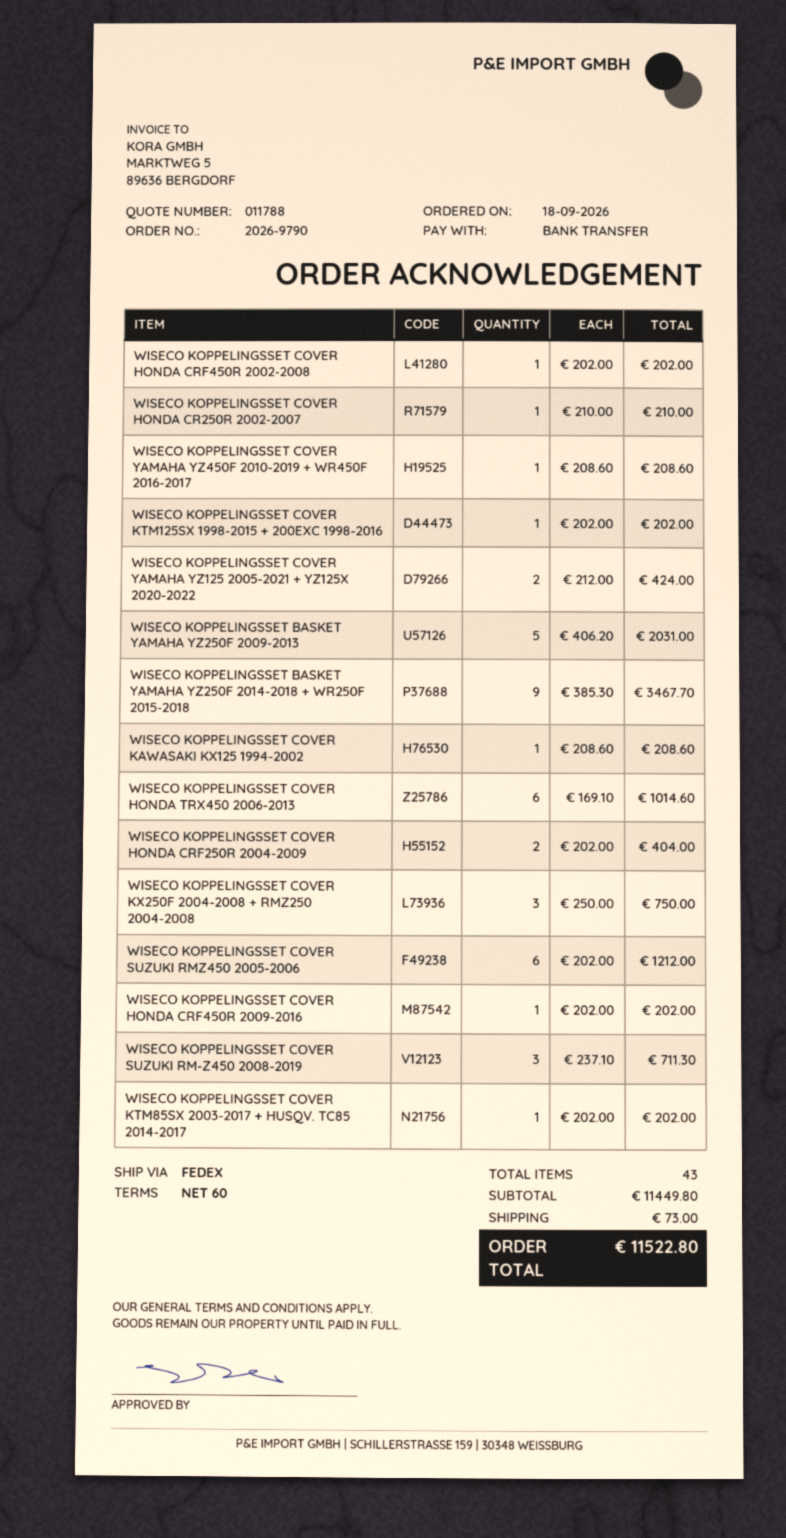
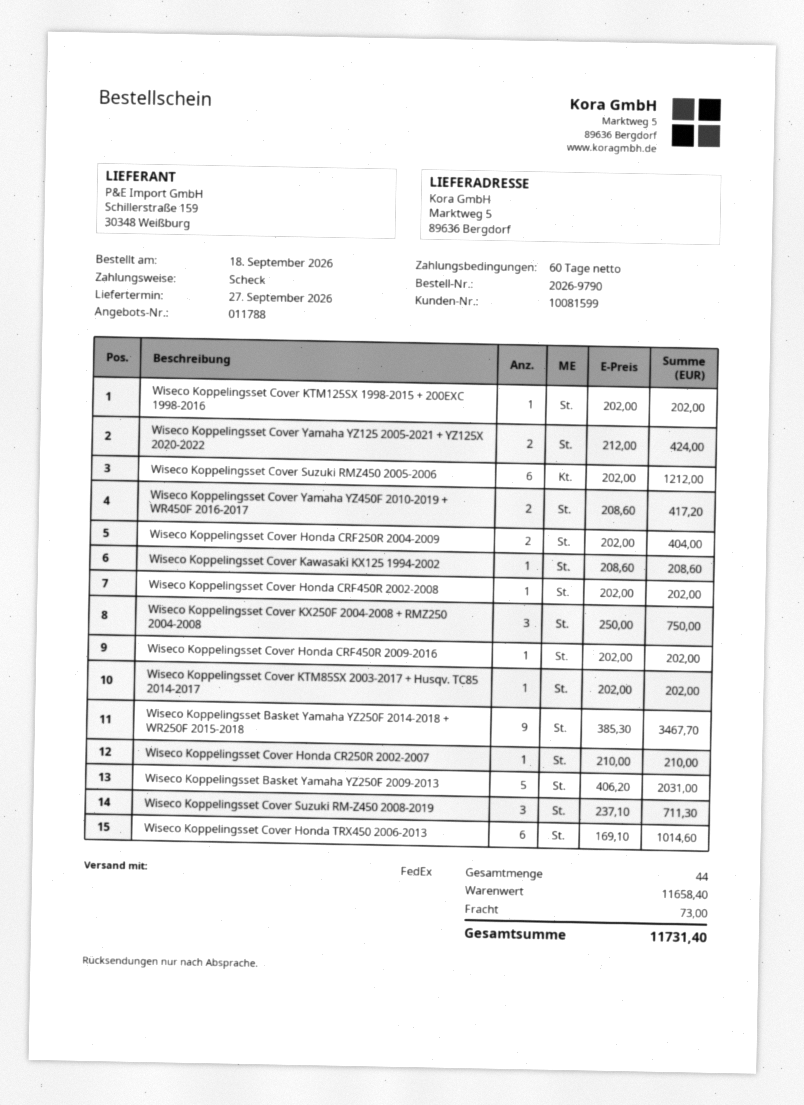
payment method: bank transfer -> cheque
WISECO KOPPELINGSSET COVER YAMAHA YZ450F 2010-2019 + WR450F 2016-2017: 1 x 208.60 = 208.60 -> 2 x 208.60 = 417.20
total quantity: 43 -> 44
subtotal: 11449.80 -> 11658.40
total: 11522.80 -> 11731.40

